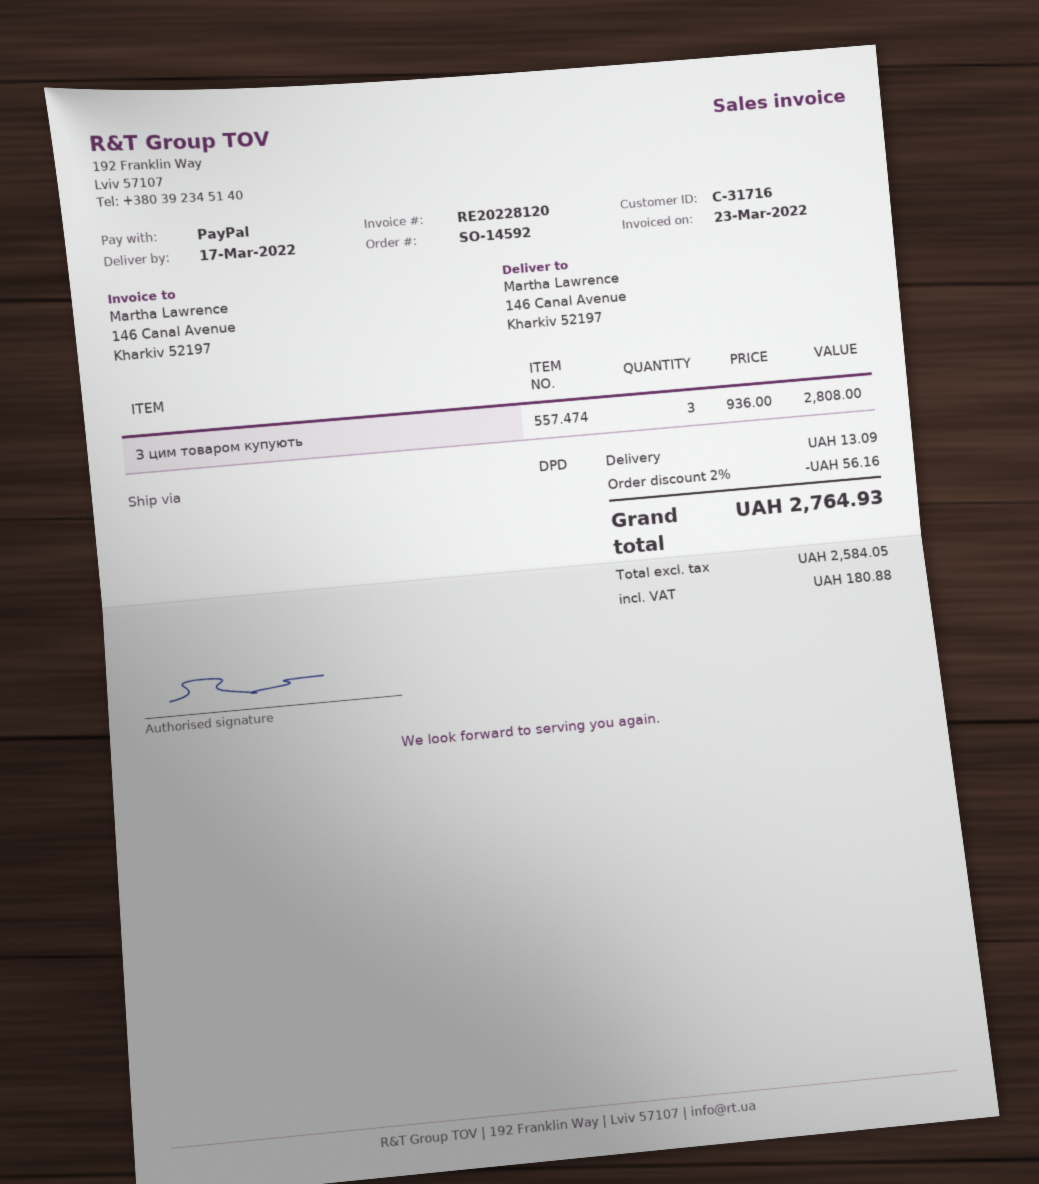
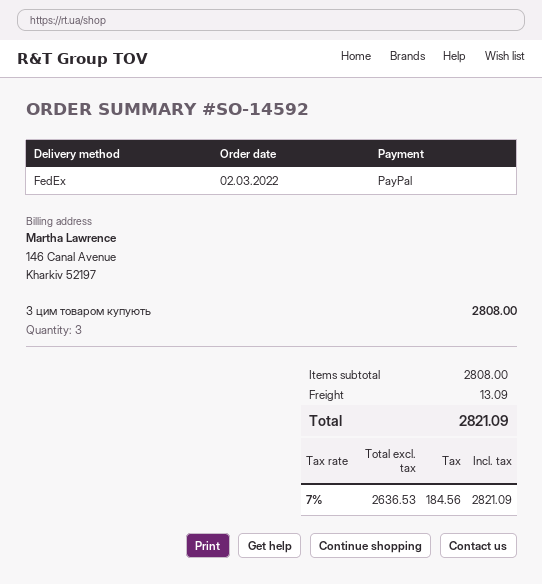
shipping method: DPD -> FedEx
discount: 2% = 56.16 -> none
net: 2584.05 -> 2636.53
tax: 180.88 -> 184.56
total: 2764.93 -> 2821.09

